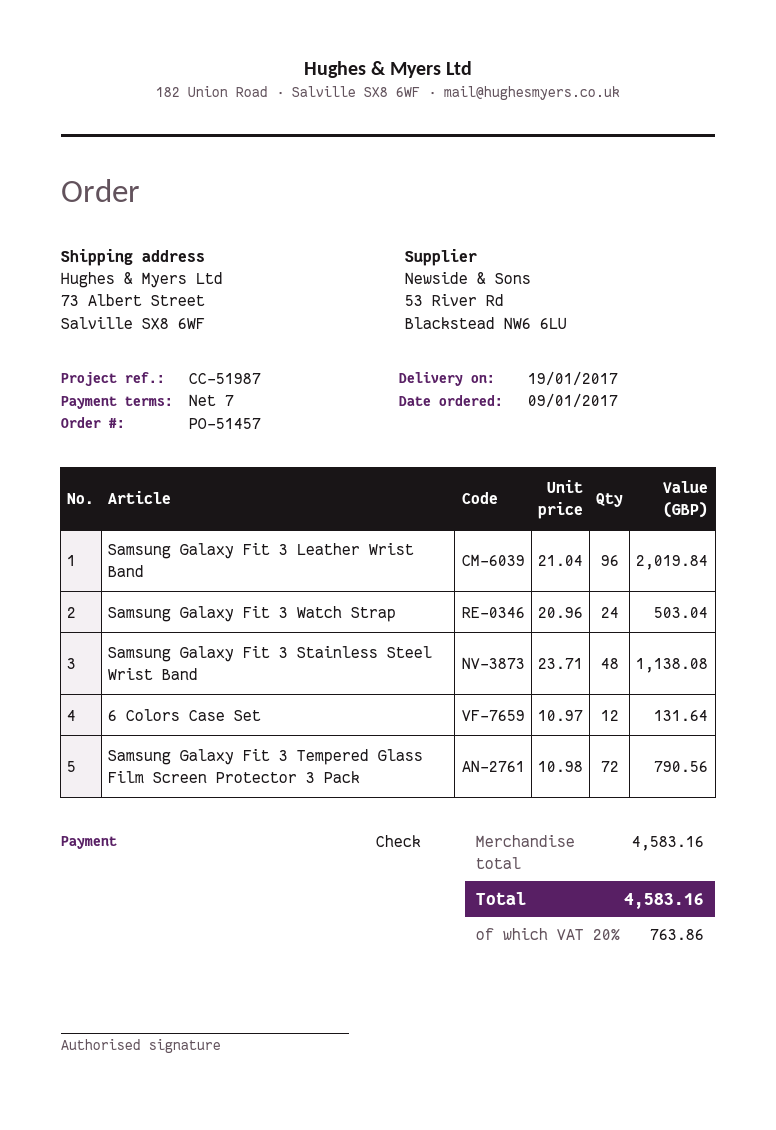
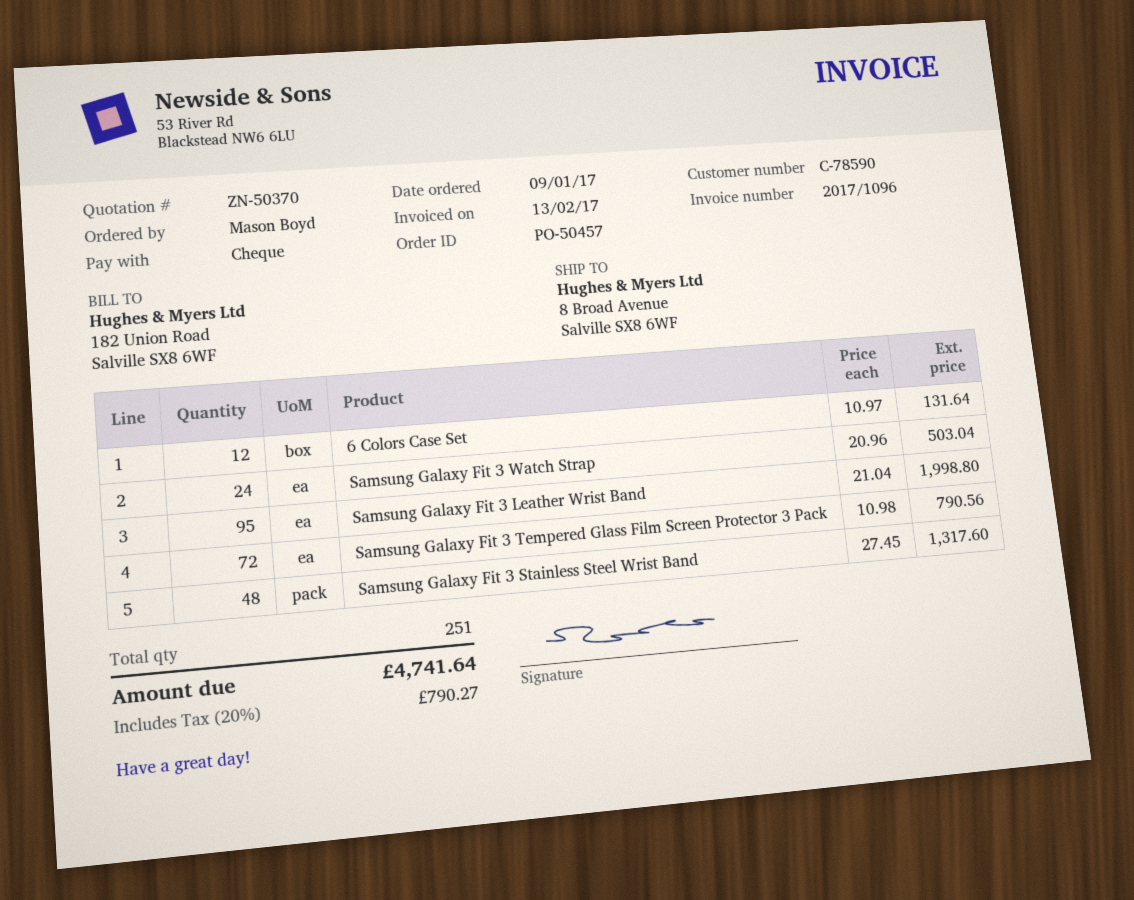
order number: PO-51457 -> PO-50457
ship to: 73 Albert Street, Salville SX8 6WF -> 8 Broad Avenue, Salville SX8 6WF
Samsung Galaxy Fit 3 Leather Wrist Band: 96 x 21.04 = 2019.84 -> 95 x 21.04 = 1998.80
Samsung Galaxy Fit 3 Stainless Steel Wrist Band: 48 x 23.71 = 1138.08 -> 48 x 27.45 = 1317.60
tax: 20% = 763.86 -> 20% = 790.27
total: 4583.16 -> 4741.64

